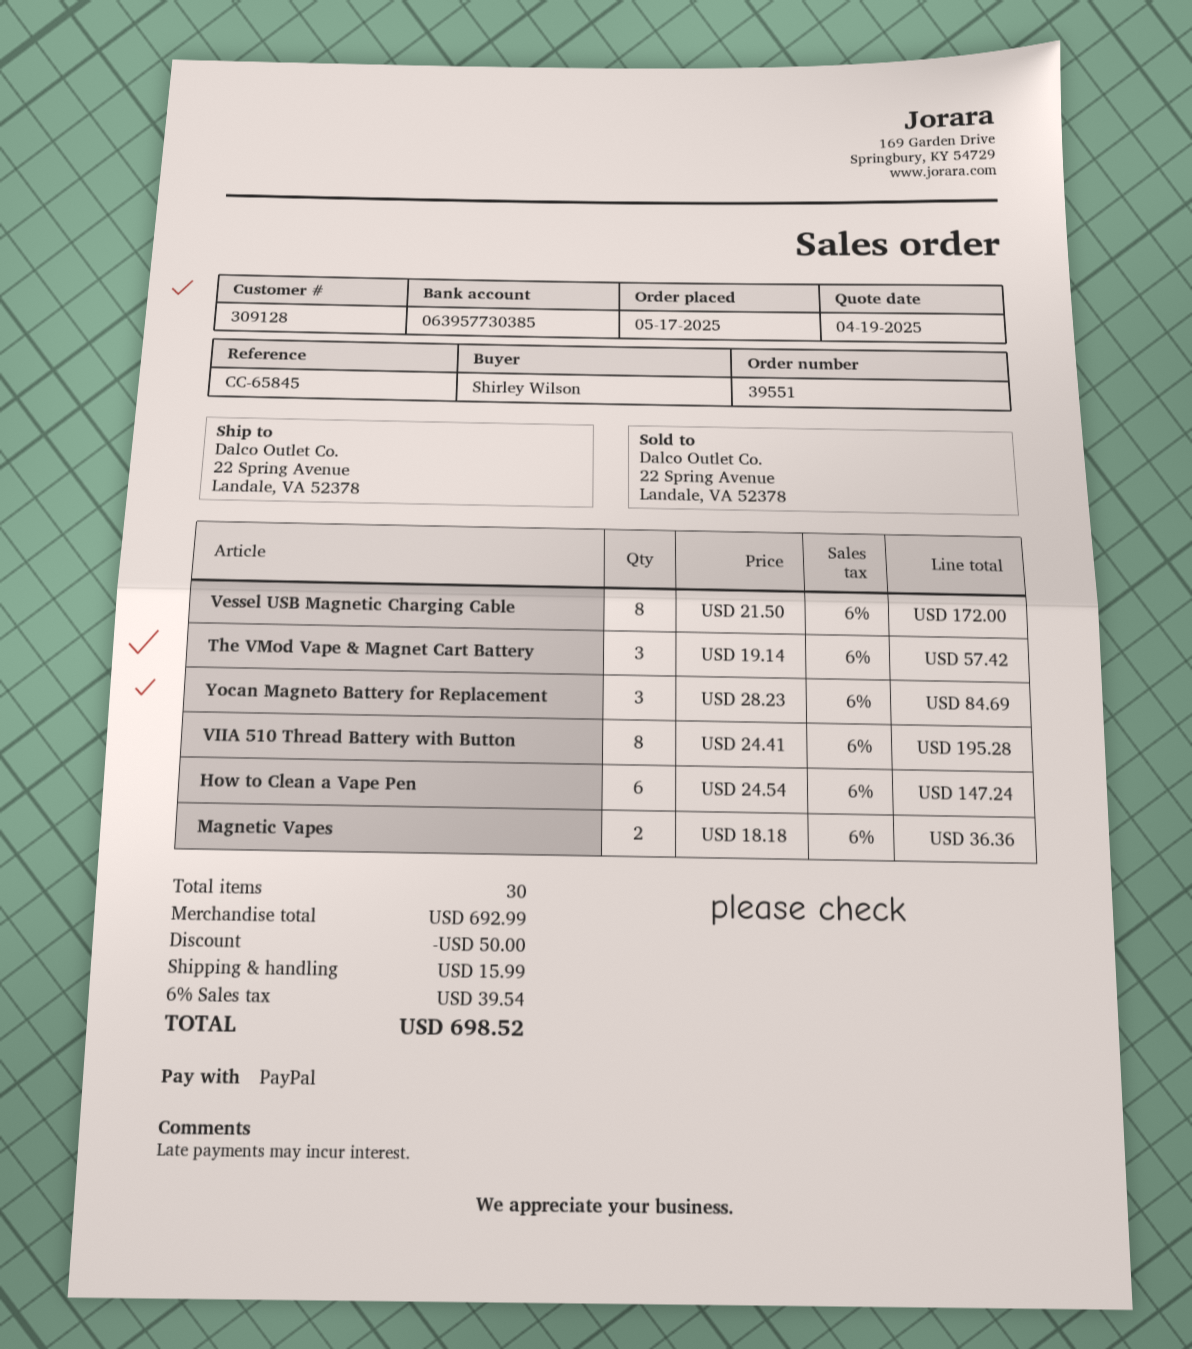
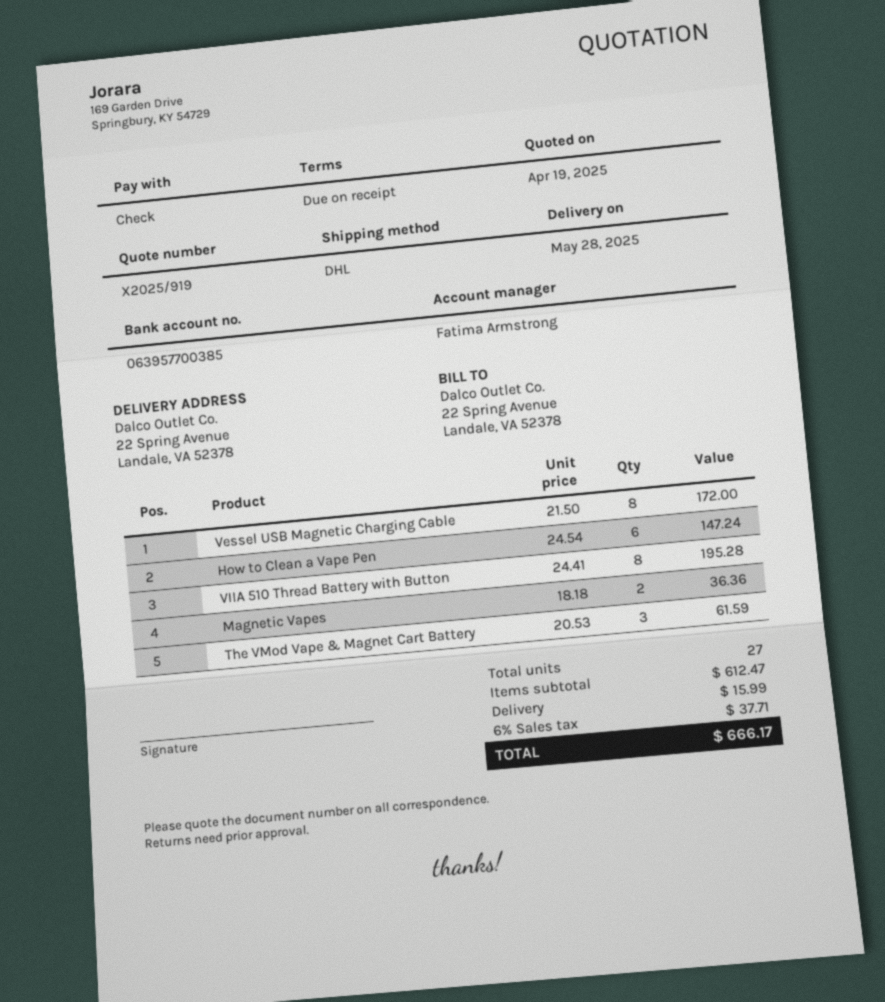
payment method: PayPal -> cheque
bank account: 063957730385 -> 063957700385
The VMod Vape & Magnet Cart Battery: 3 x 19.14 = 57.42 -> 3 x 20.53 = 61.59
Yocan Magneto Battery for Replacement: 3 x 28.23 = 84.69 -> none
total quantity: 30 -> 27
subtotal: 692.99 -> 612.47
discount: 50.00 -> none
tax: 6% = 39.54 -> 6% = 37.71
total: 698.52 -> 666.17

